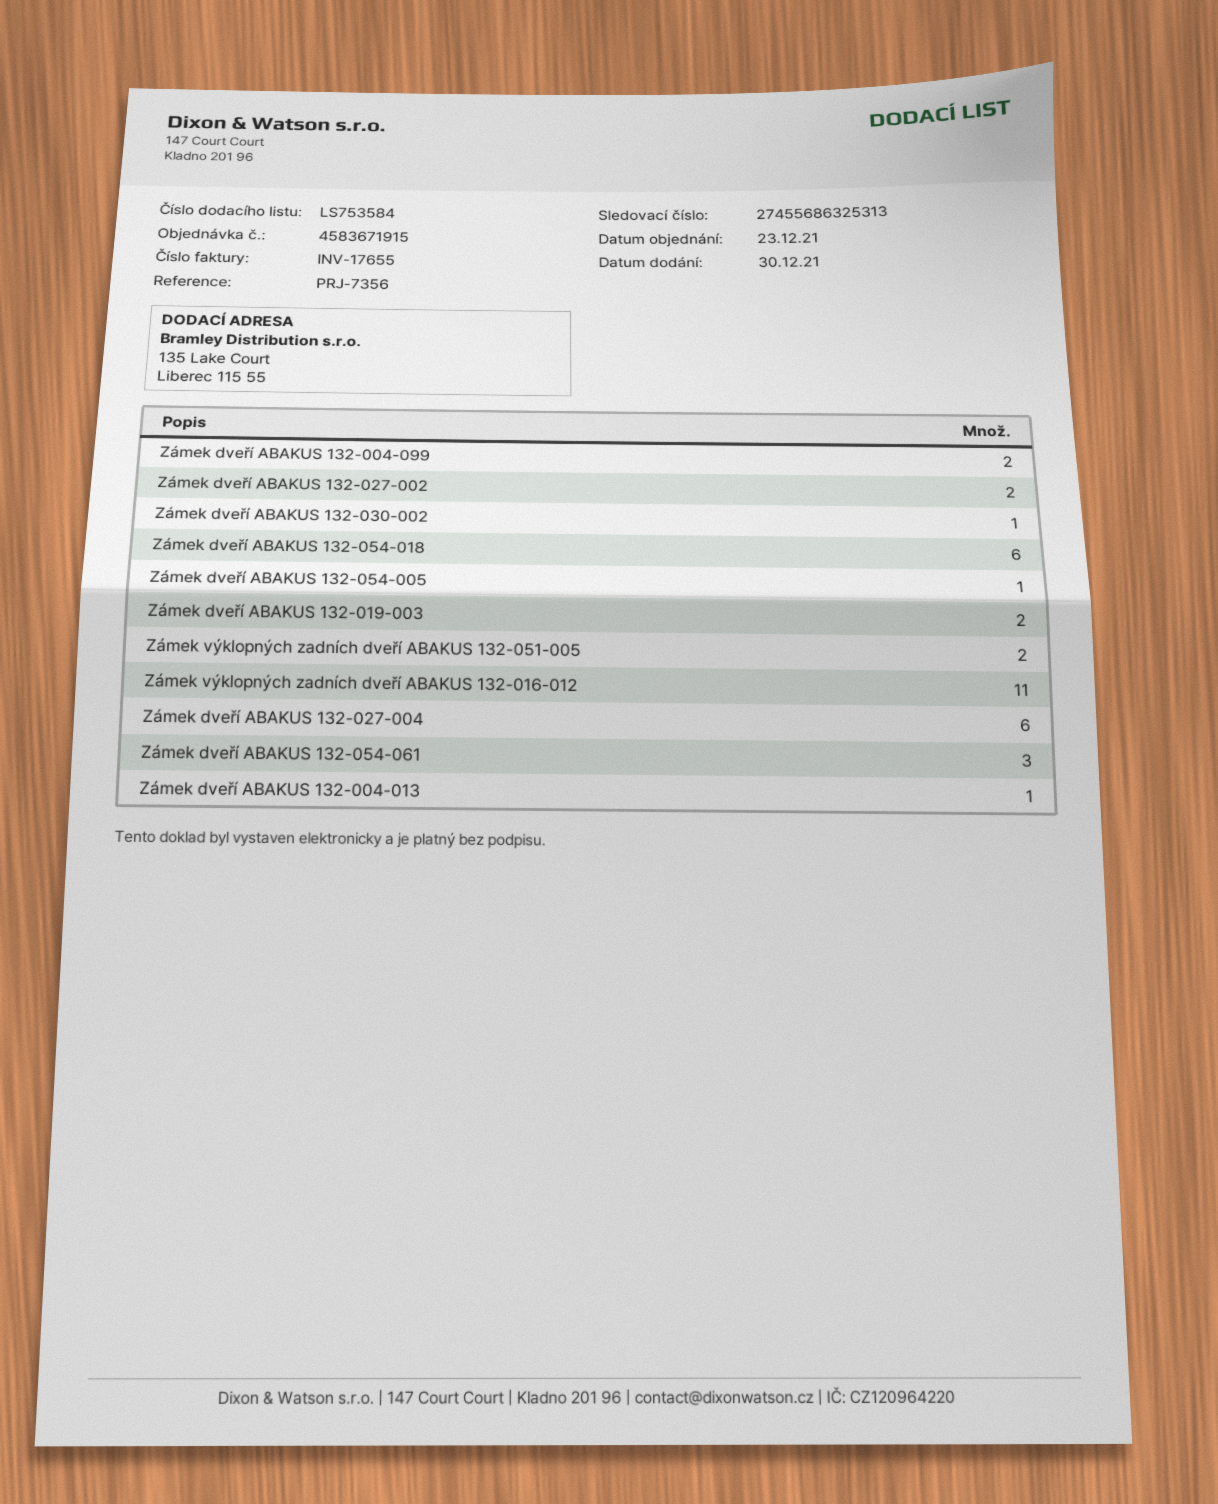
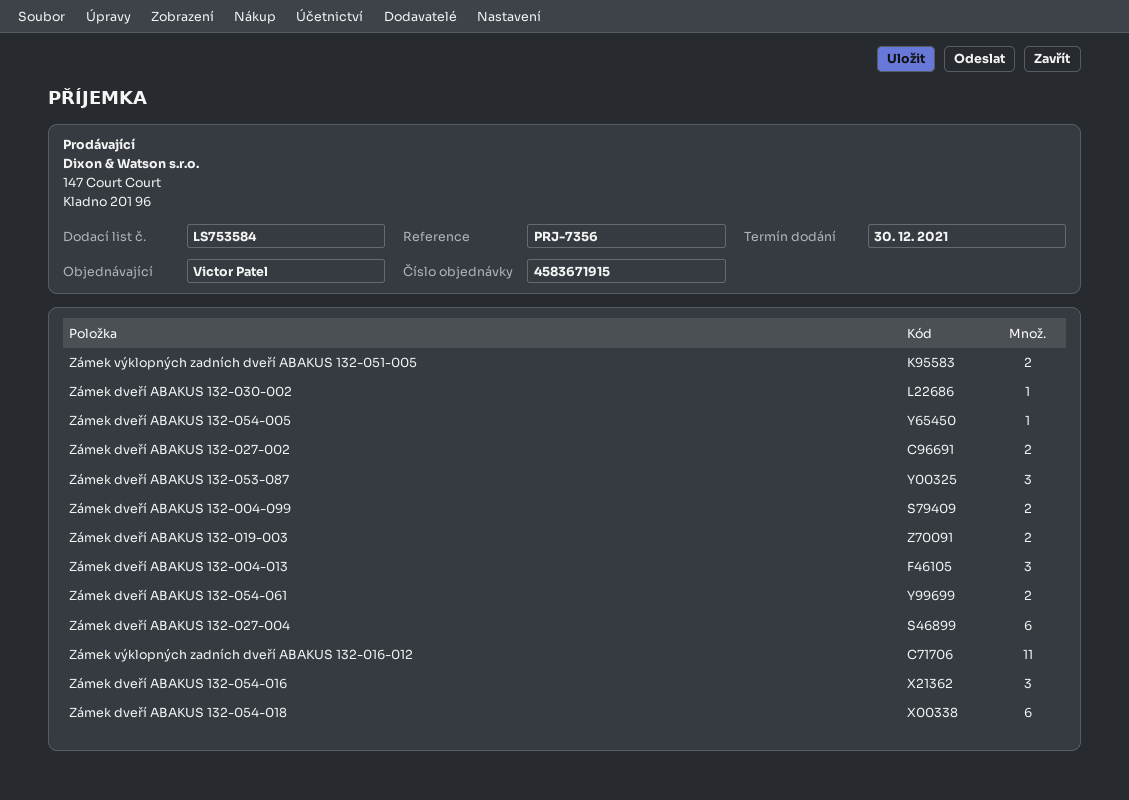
Zámek dveří ABAKUS 132-054-061: 3 -> 2
Zámek dveří ABAKUS 132-004-013: 1 -> 3
Zámek dveří ABAKUS 132-053-087: none -> 3
Zámek dveří ABAKUS 132-054-016: none -> 3

